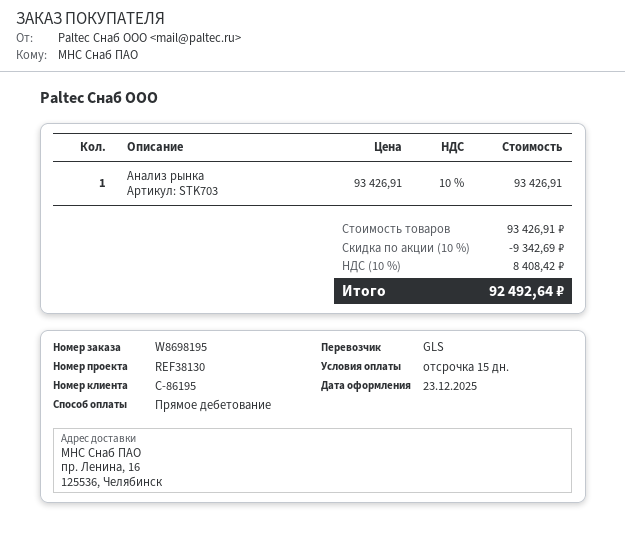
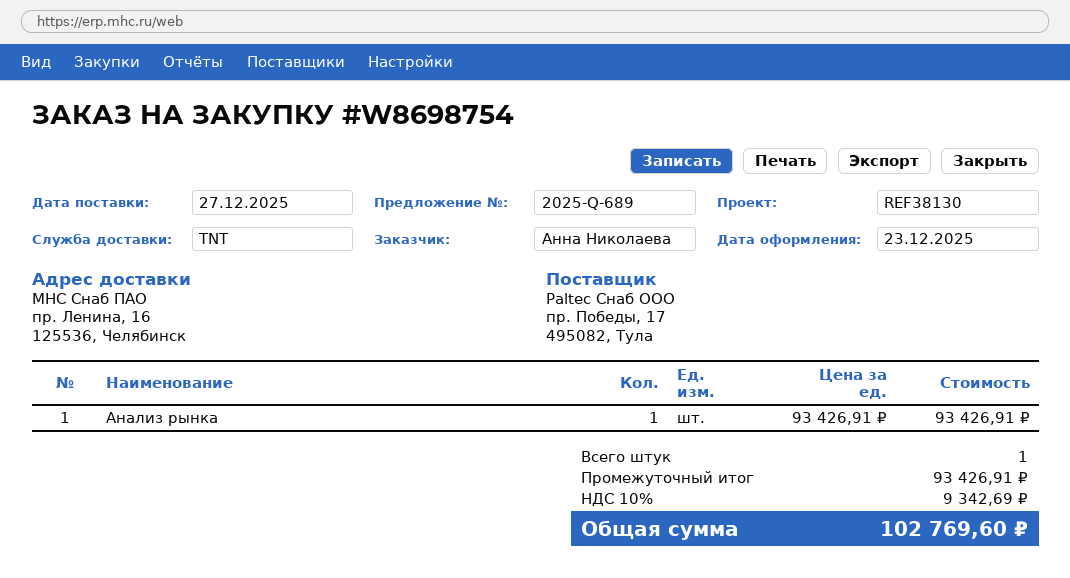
order number: W8698195 -> W8698754
shipping method: GLS -> TNT
discount: 10% = 9342.69 -> none
tax: 10% = 8408.42 -> 10% = 9342.69
total: 92492.64 -> 102769.60

